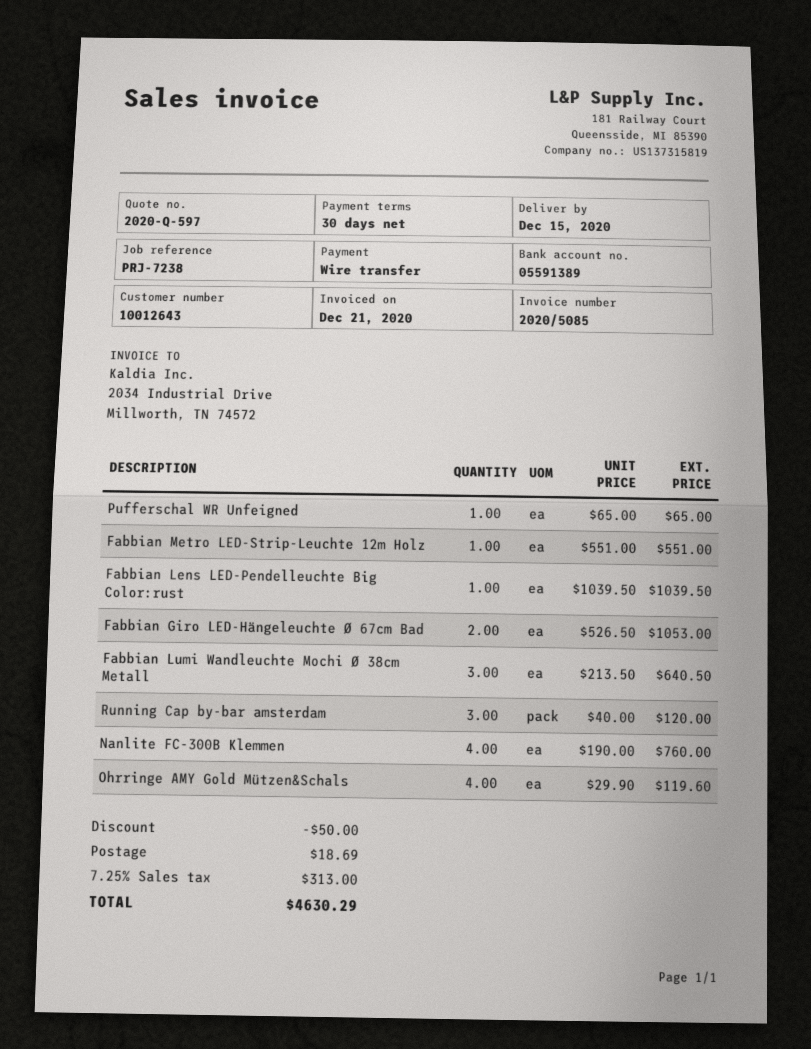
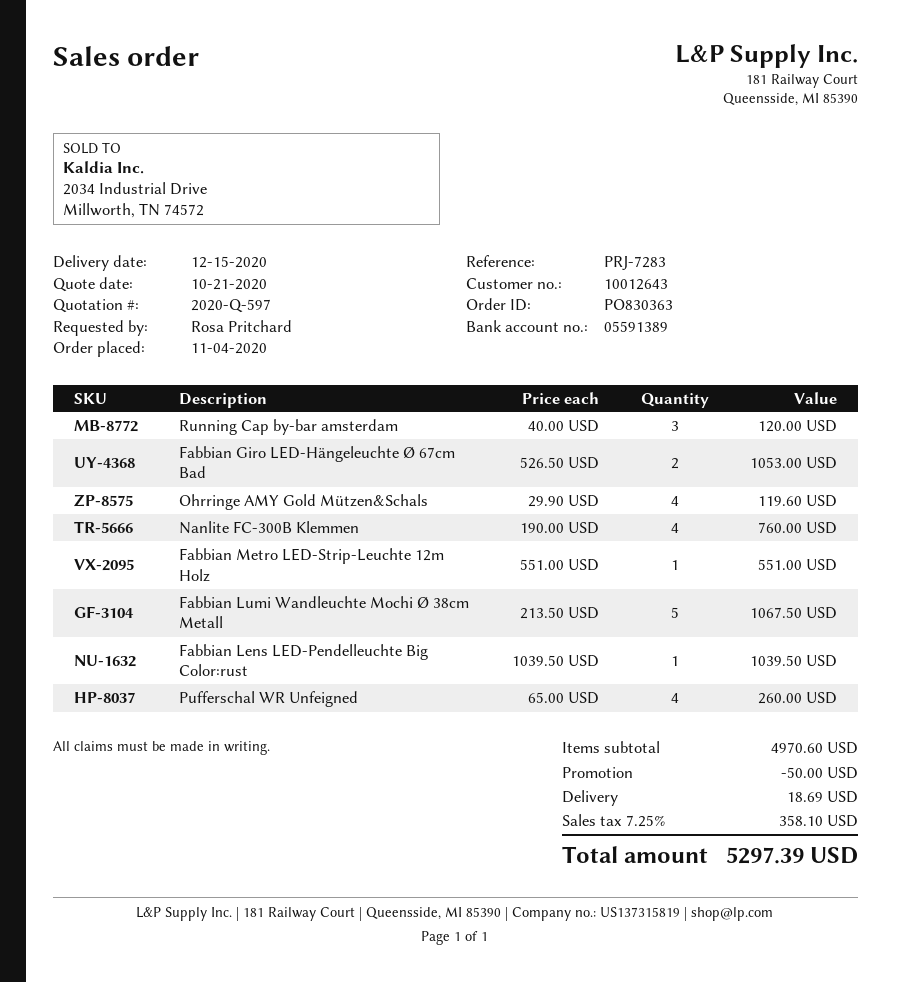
reference: PRJ-7238 -> PRJ-7283
Pufferschal WR Unfeigned: 1 x 65.00 = 65.00 -> 4 x 65.00 = 260.00
Fabbian Lumi Wandleuchte Mochi Ø 38cm Metall: 3 x 213.50 = 640.50 -> 5 x 213.50 = 1067.50
tax: 7.25% = 313.00 -> 7.25% = 358.10
total: 4630.29 -> 5297.39

